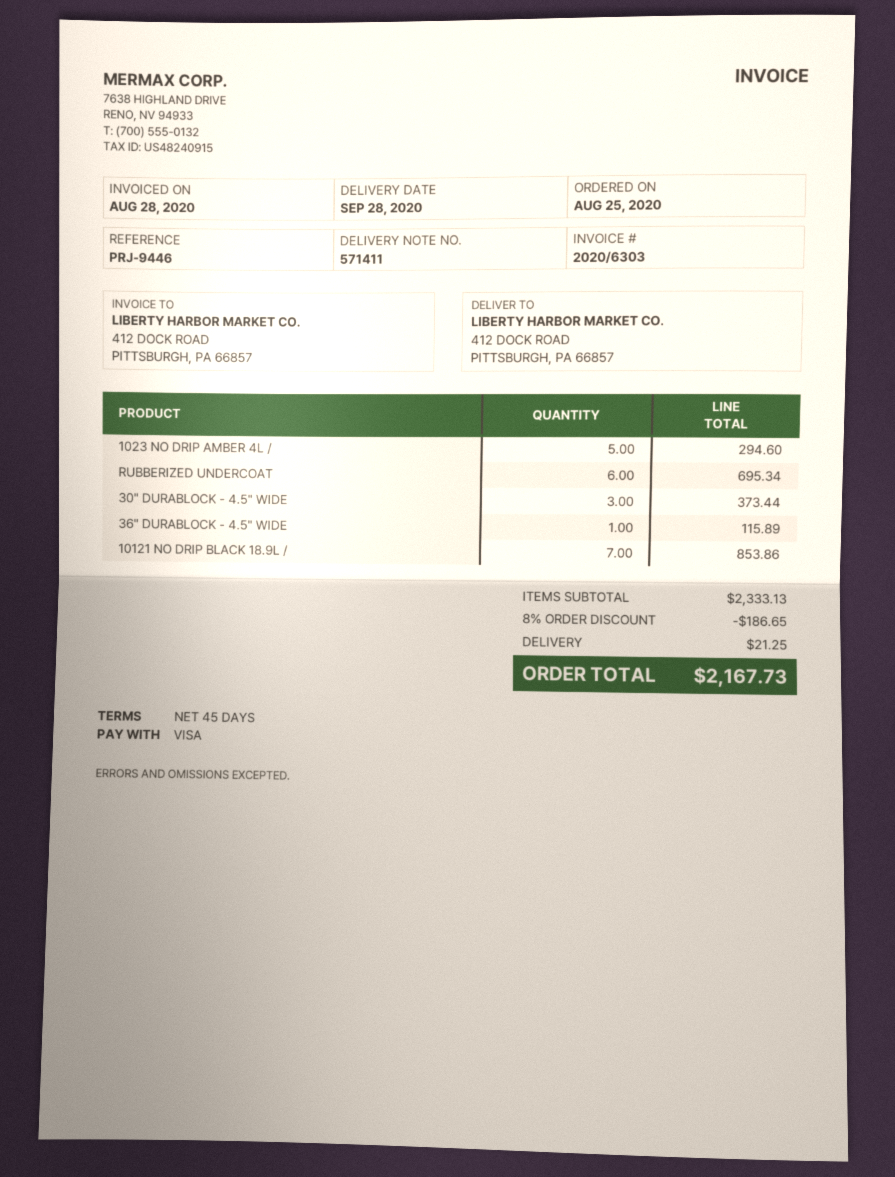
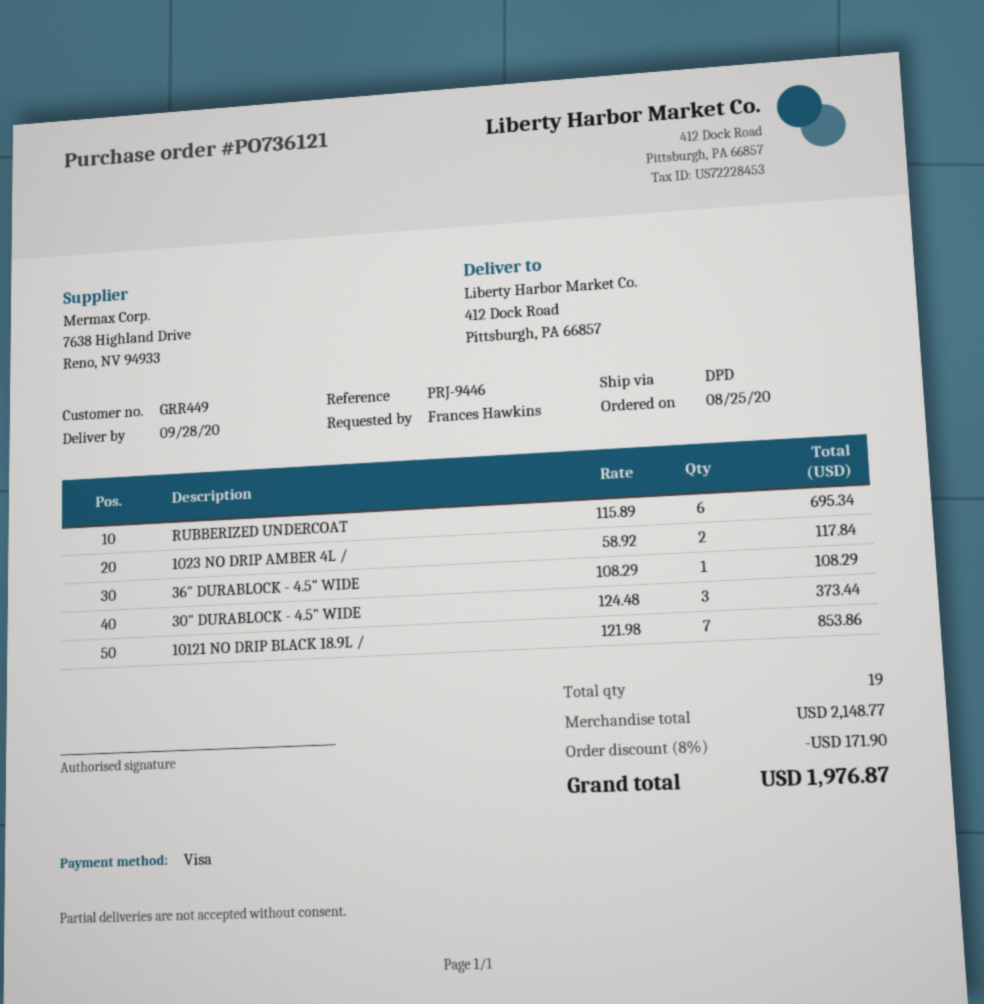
1023 NO DRIP AMBER 4L /: 5 for 294.60 -> 2 for 117.84
36" DURABLOCK - 4.5" WIDE: 1 for 115.89 -> 1 for 108.29
subtotal: 2333.13 -> 2148.77
discount: 8% = 186.65 -> 8% = 171.90
shipping: 21.25 -> none
total: 2167.73 -> 1976.87

